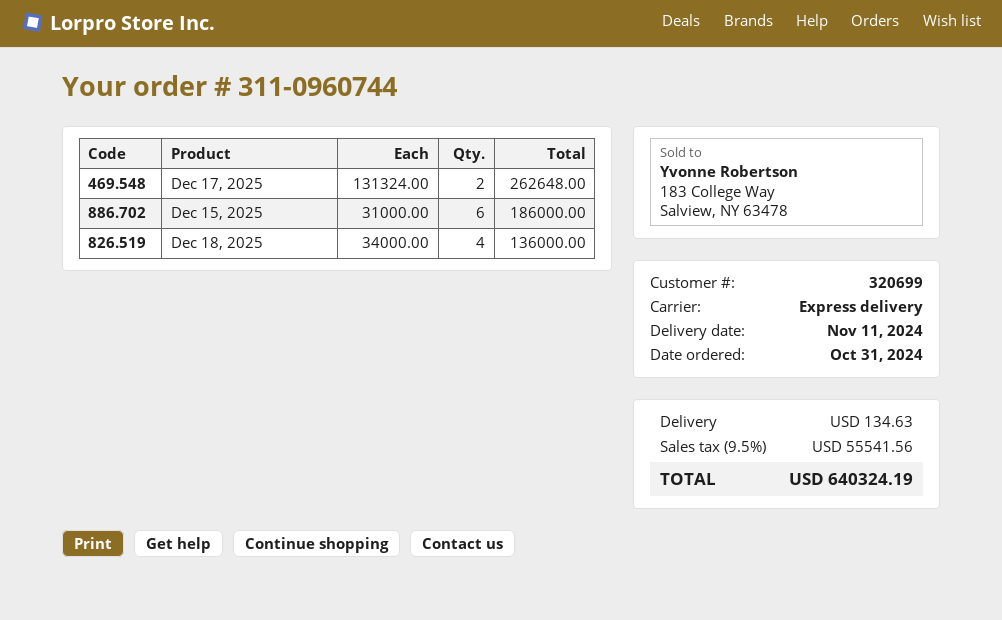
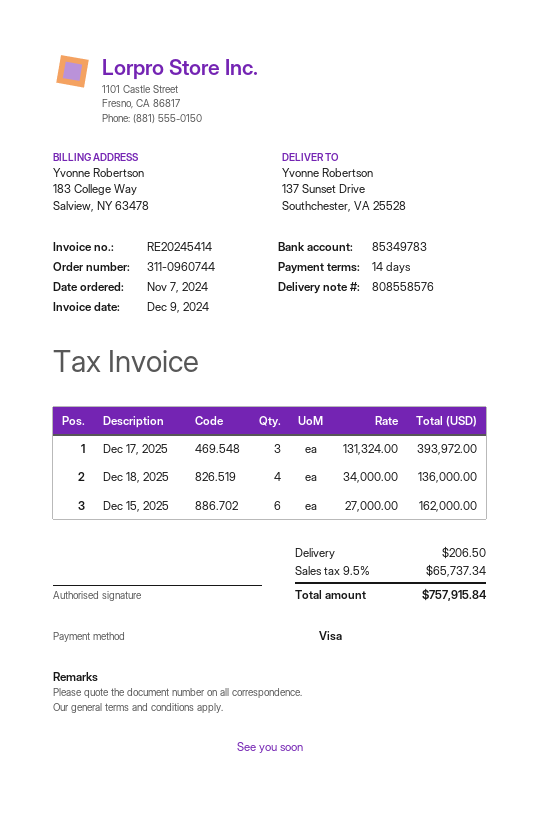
order date: 2024-10-31 -> 2024-11-07
Dec 17, 2025: 2 x 131324.00 = 262648.00 -> 3 x 131324.00 = 393972.00
Dec 15, 2025: 6 x 31000.00 = 186000.00 -> 6 x 27000.00 = 162000.00
shipping: 134.63 -> 206.50
tax: 9.5% = 55541.56 -> 9.5% = 65737.34
total: 640324.19 -> 757915.84

